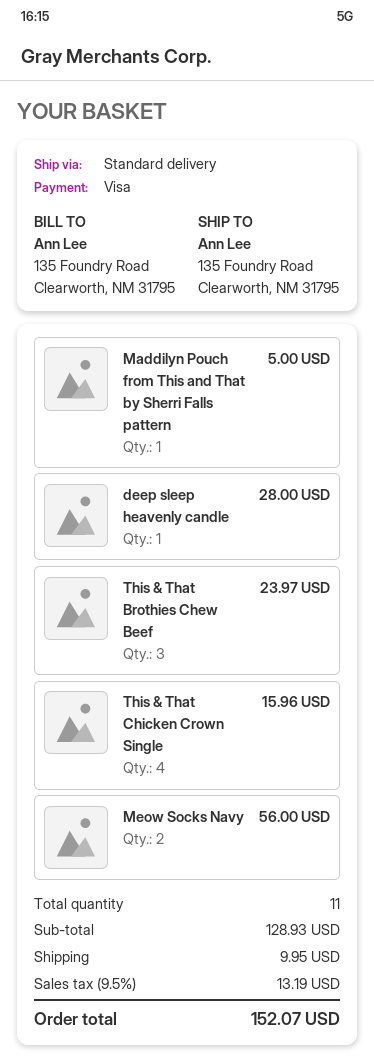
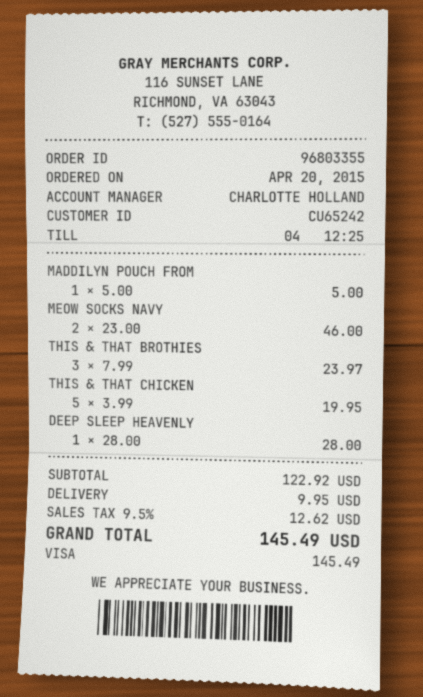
This & That Chicken Crown Single: 4 for 15.96 -> 5 for 19.95
Meow Socks Navy: 2 for 56.00 -> 2 for 46.00
subtotal: 128.93 -> 122.92
tax: 9.5% = 13.19 -> 9.5% = 12.62
total: 152.07 -> 145.49

